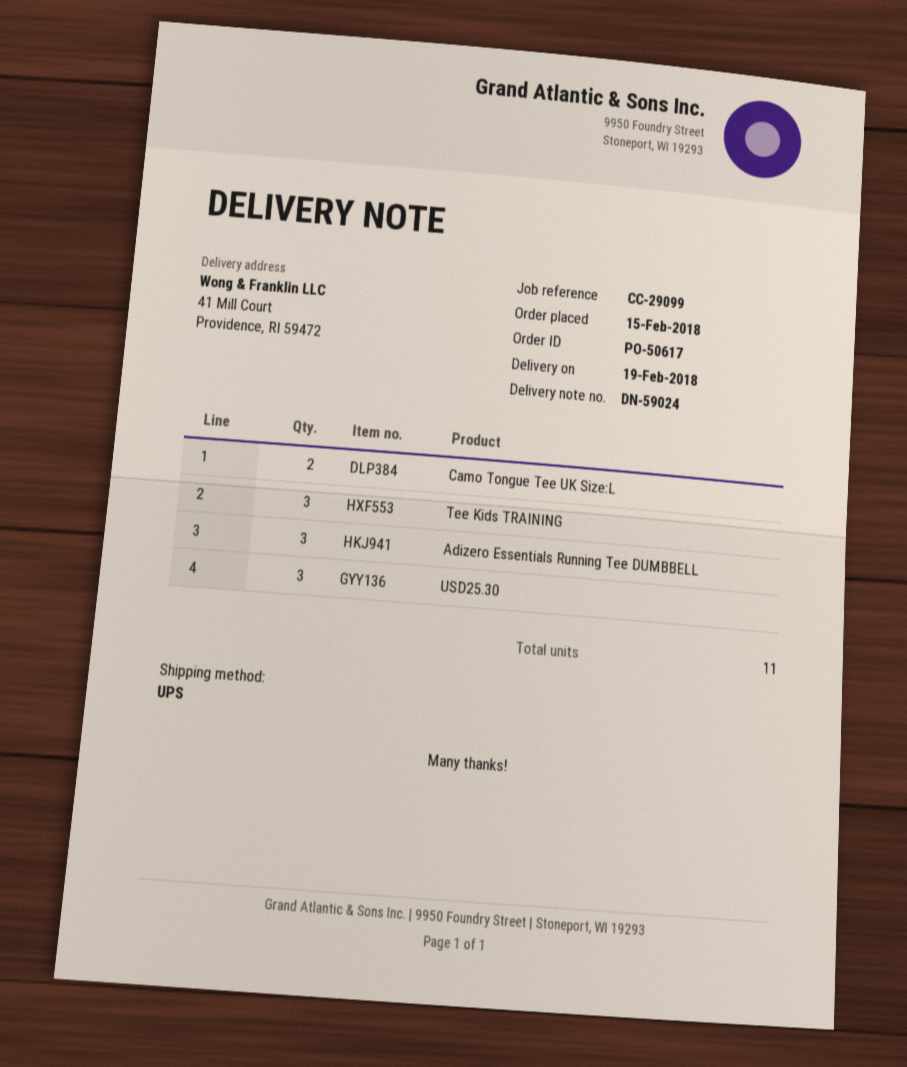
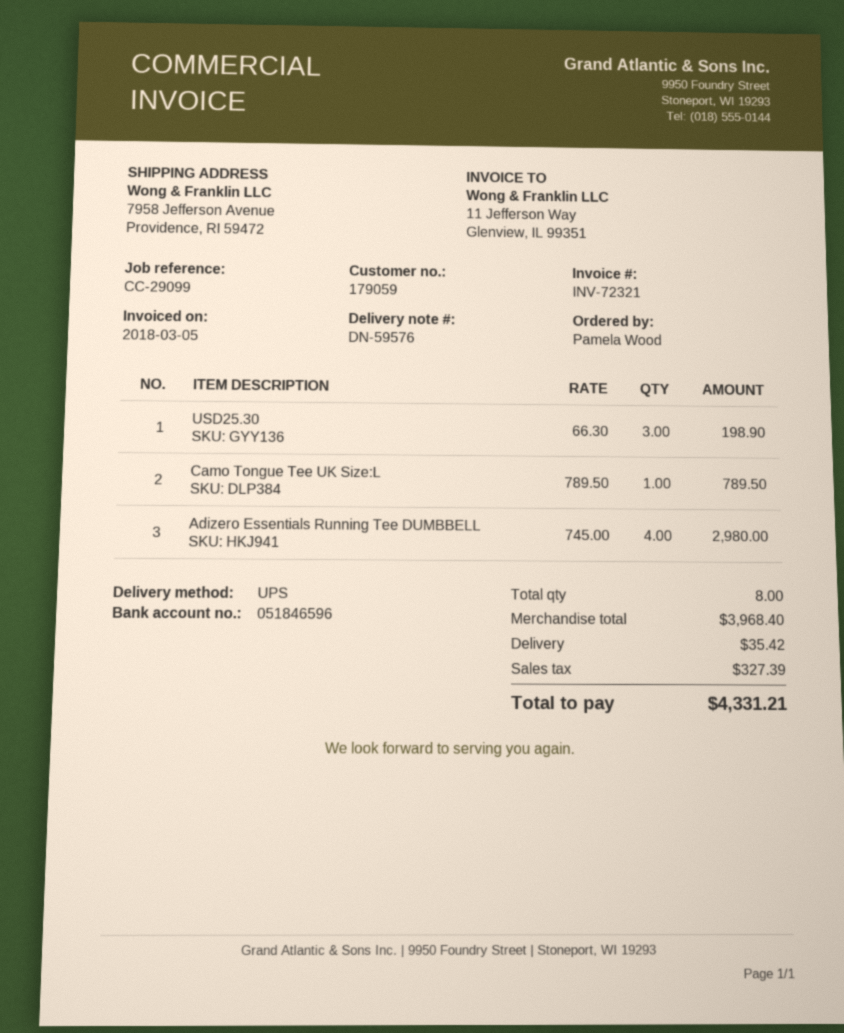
delivery note number: DN-59024 -> DN-59576
ship to: 41 Mill Court, Providence, RI 59472 -> 7958 Jefferson Avenue, Providence, RI 59472
Camo Tongue Tee UK Size:L: 2 -> 1
Tee Kids TRAINING: 3 -> none
Adizero Essentials Running Tee DUMBBELL: 3 -> 4
total quantity: 11 -> 8

